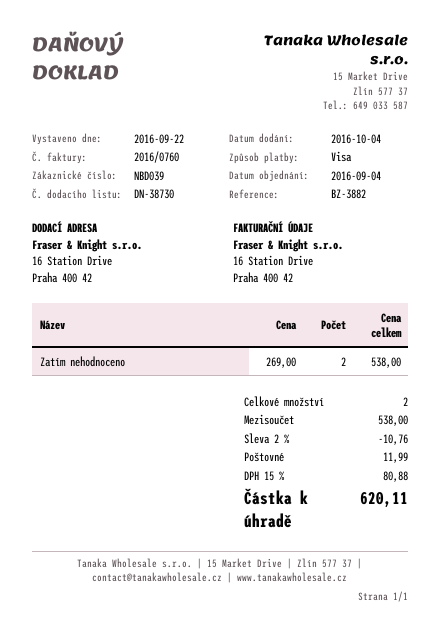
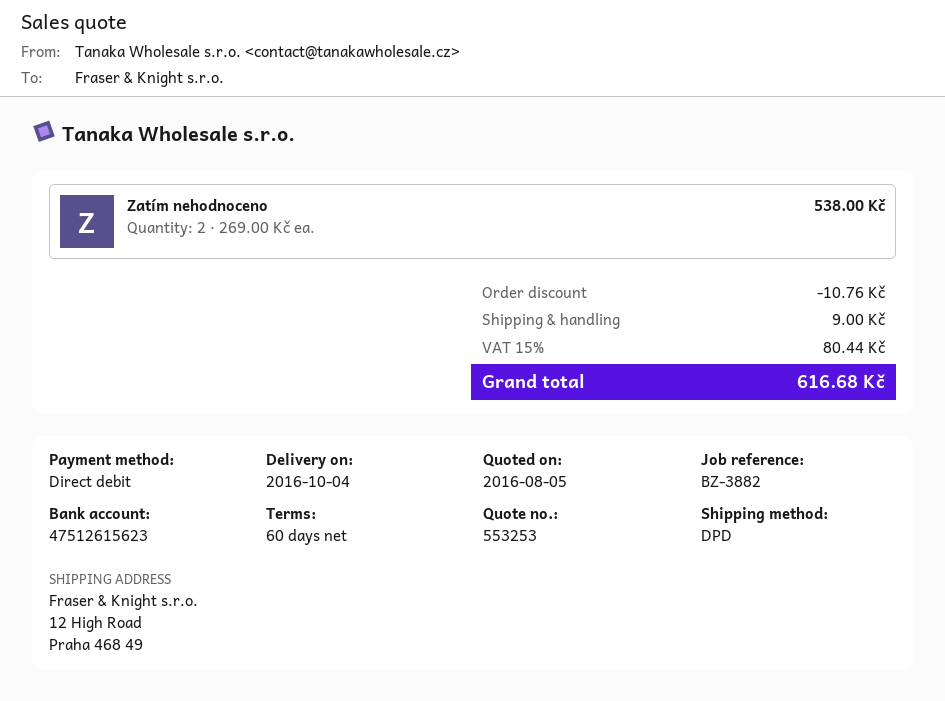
payment method: Visa -> direct debit
ship to: 16 Station Drive, Praha 400 42 -> 12 High Road, Praha 468 49
shipping: 11.99 -> 9.00
tax: 15% = 80.88 -> 15% = 80.44
total: 620.11 -> 616.68

